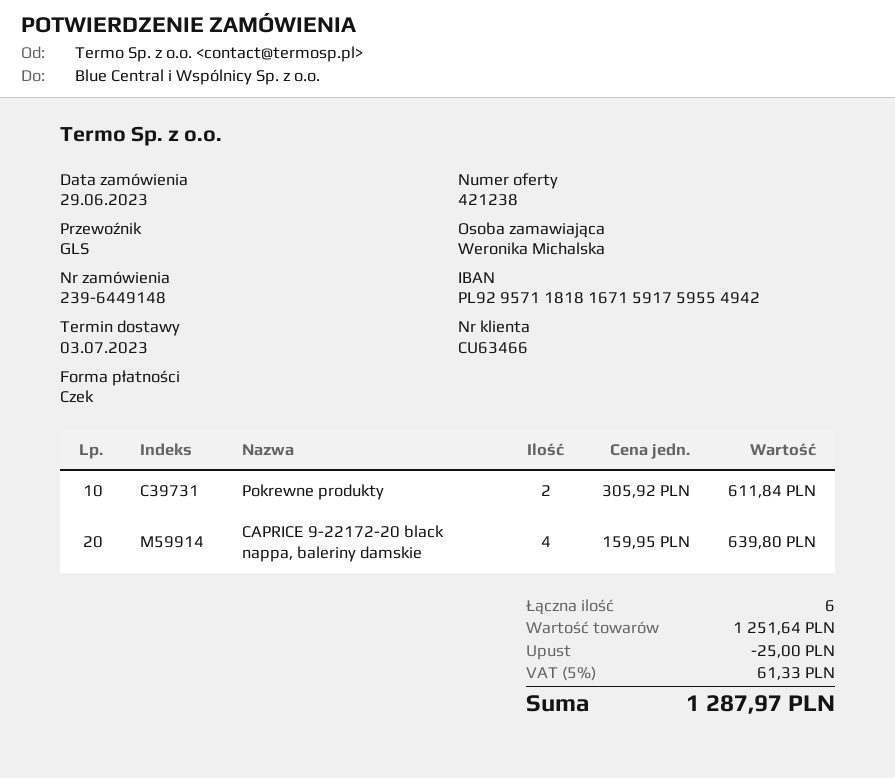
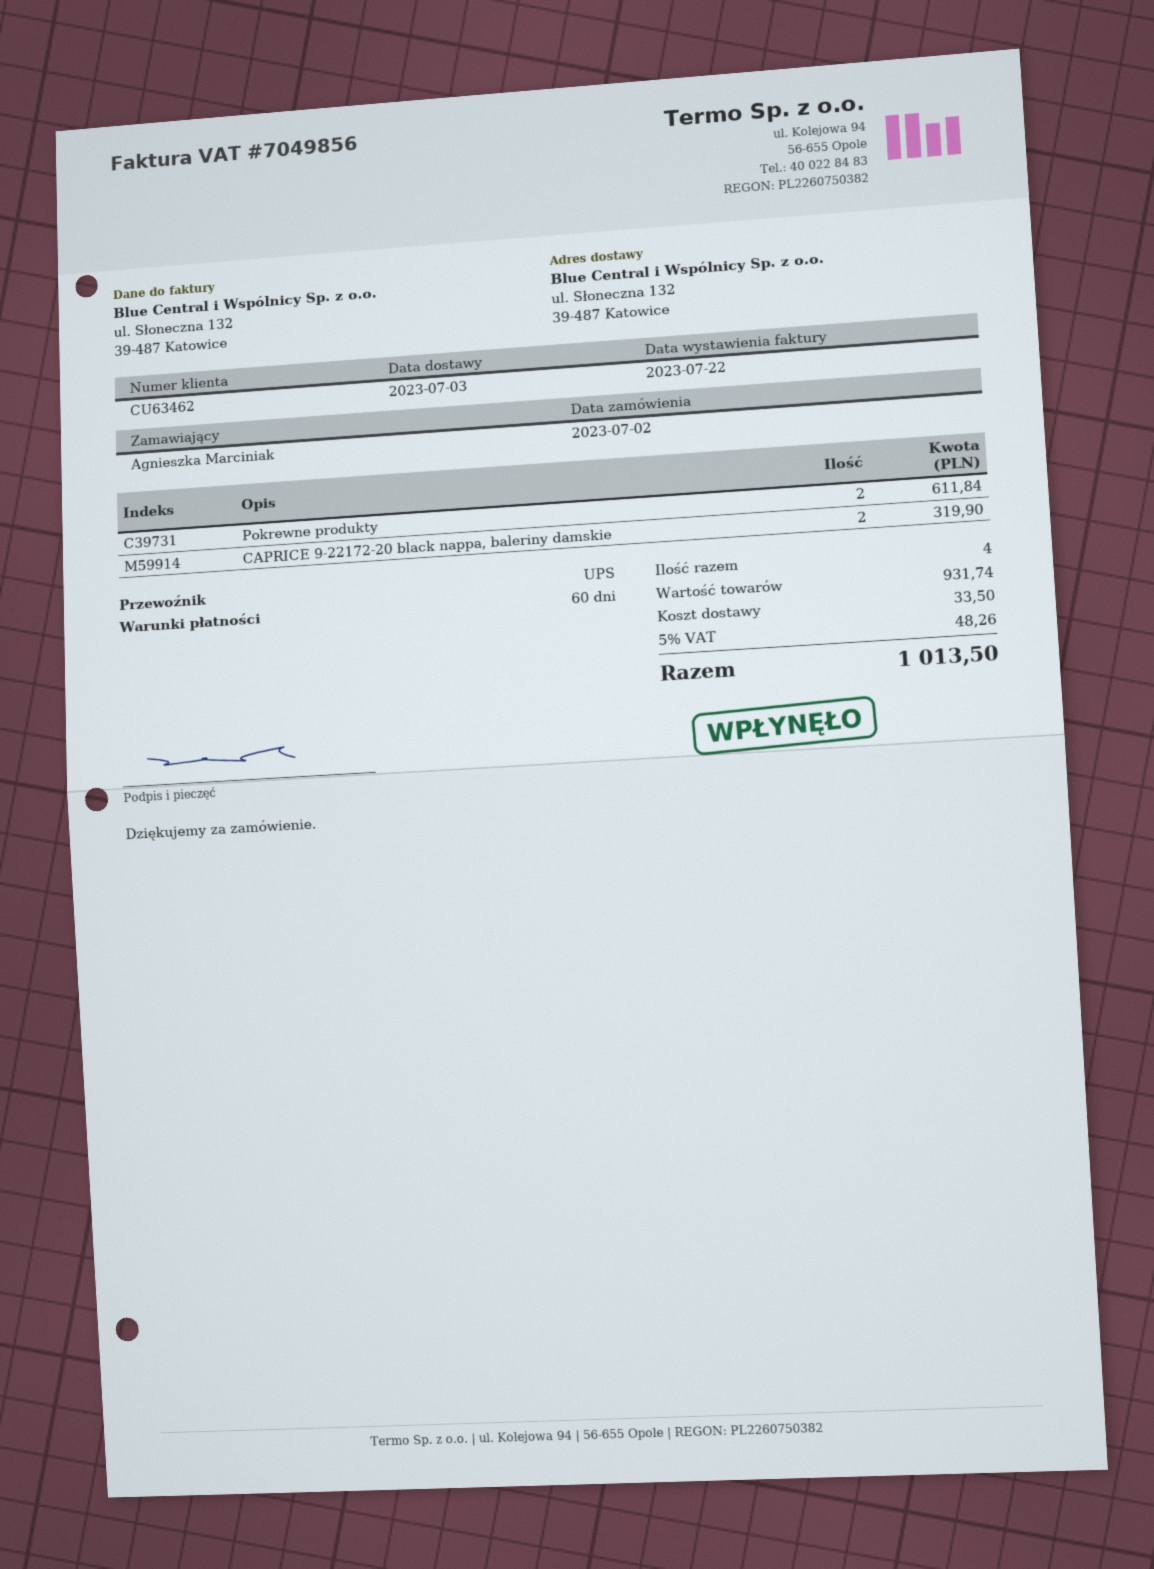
order date: 2023-06-29 -> 2023-07-02
customer number: CU63466 -> CU63462
ordered by: Weronika Michalska -> Agnieszka Marciniak
shipping method: GLS -> UPS
CAPRICE 9-22172-20 black nappa, baleriny damskie: 4 for 639.80 -> 2 for 319.90
total quantity: 6 -> 4
subtotal: 1251.64 -> 931.74
discount: 25.00 -> none
shipping: none -> 33.50
tax: 5% = 61.33 -> 5% = 48.26
total: 1287.97 -> 1013.50

